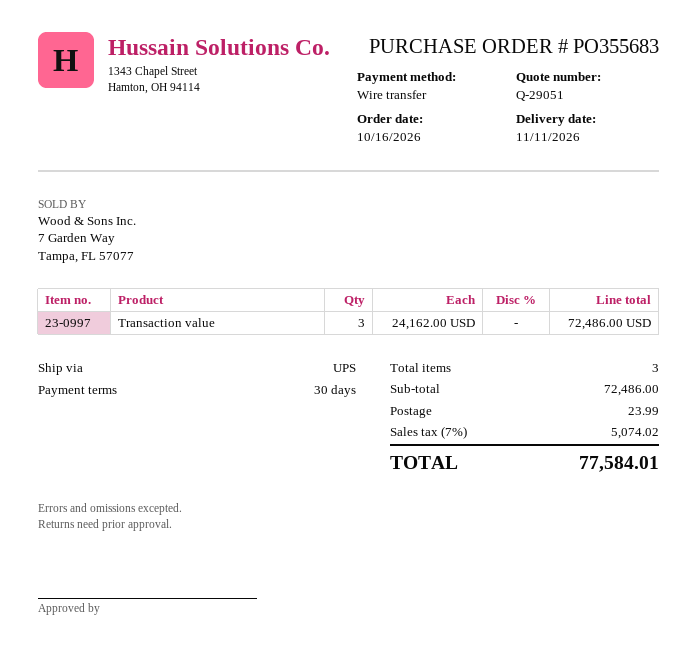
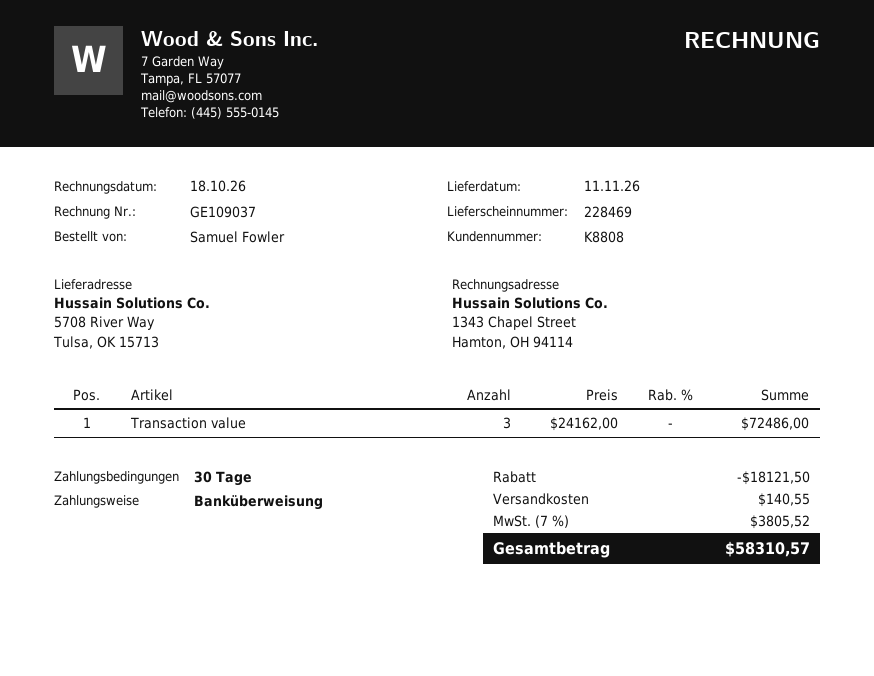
discount: none -> 18121.50
shipping: 23.99 -> 140.55
tax: 7% = 5074.02 -> 7% = 3805.52
total: 77584.01 -> 58310.57

